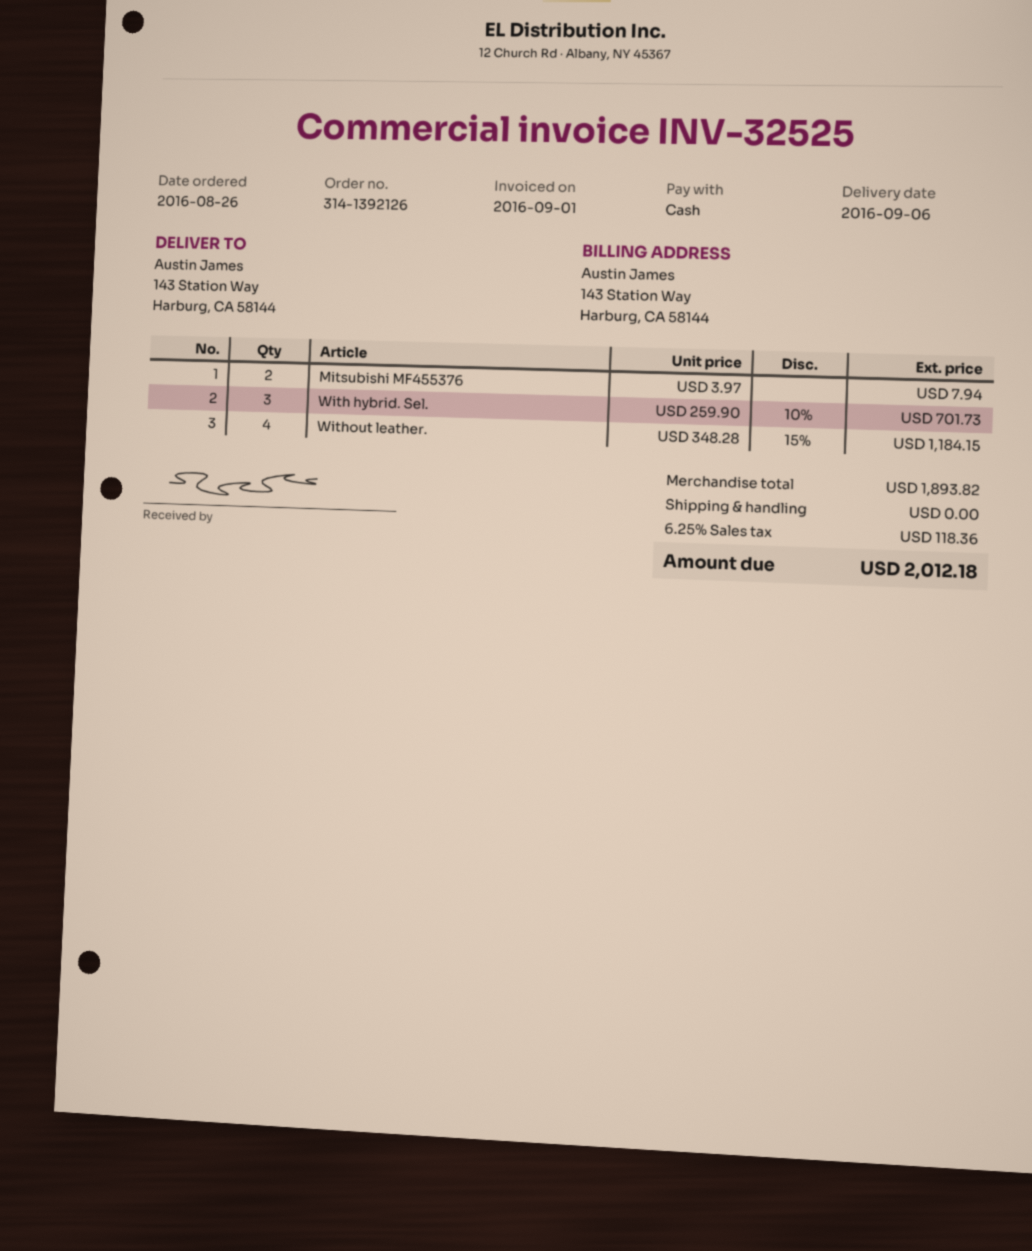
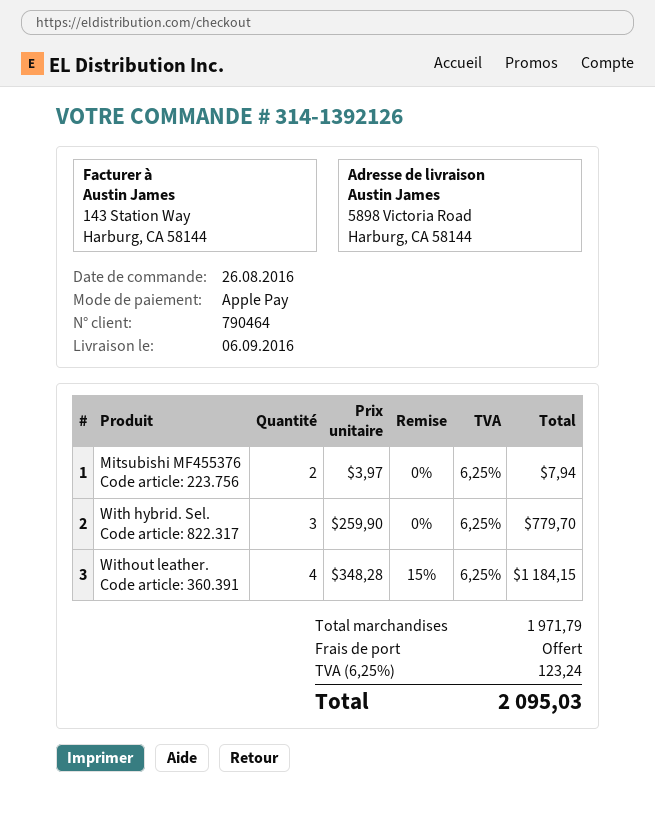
payment method: cash -> Apple Pay
ship to: 143 Station Way, Harburg, CA 58144 -> 5898 Victoria Road, Harburg, CA 58144
With hybrid. Sel.: 3 x 259.90 - 10% = 701.73 -> 3 x 259.90 = 779.70
subtotal: 1893.82 -> 1971.79
tax: 6.25% = 118.36 -> 6.25% = 123.24
total: 2012.18 -> 2095.03

